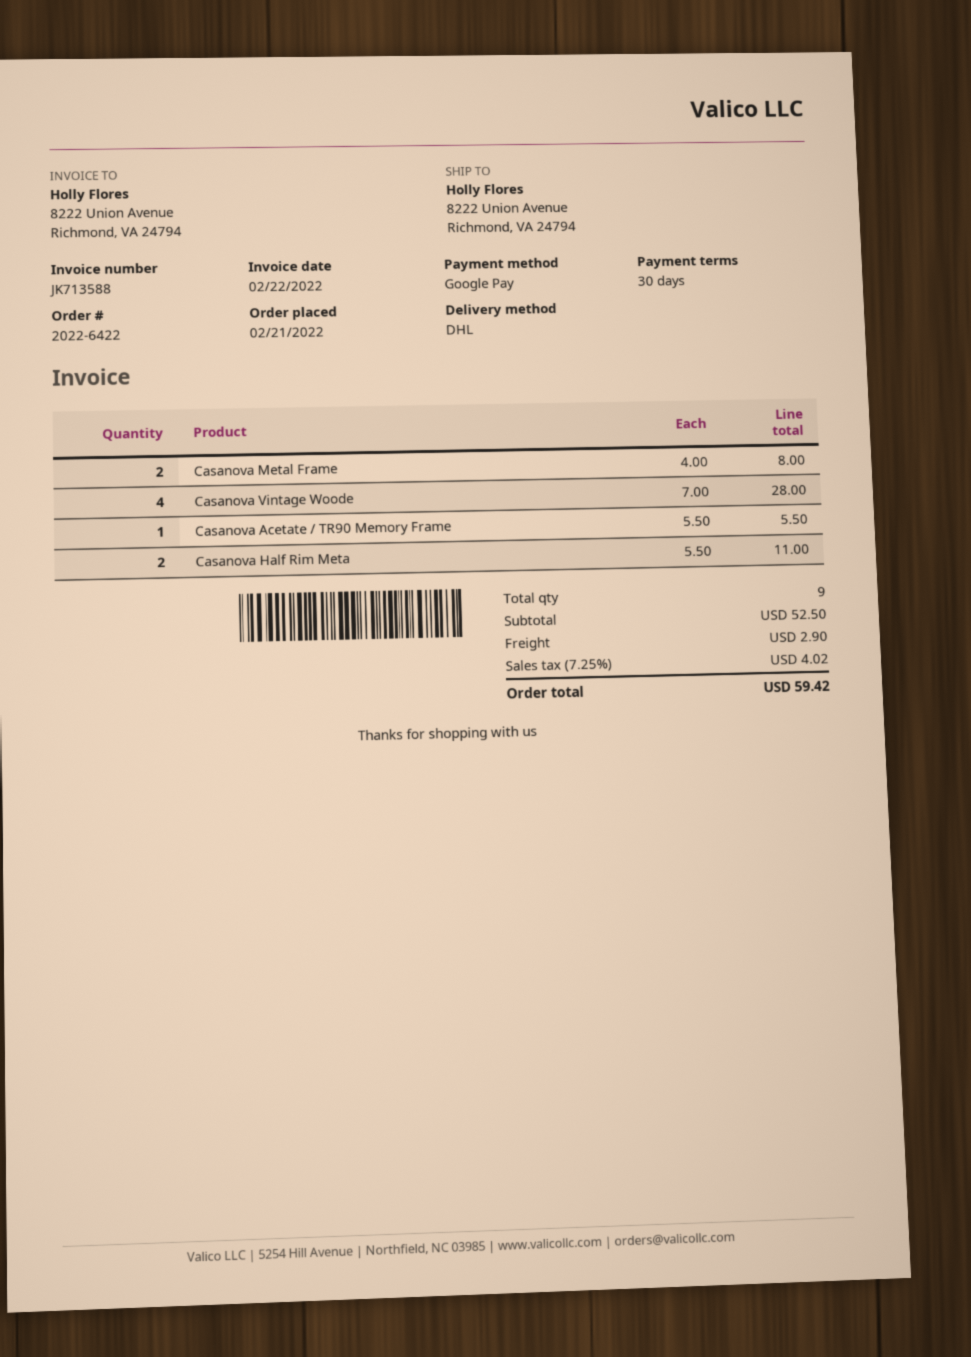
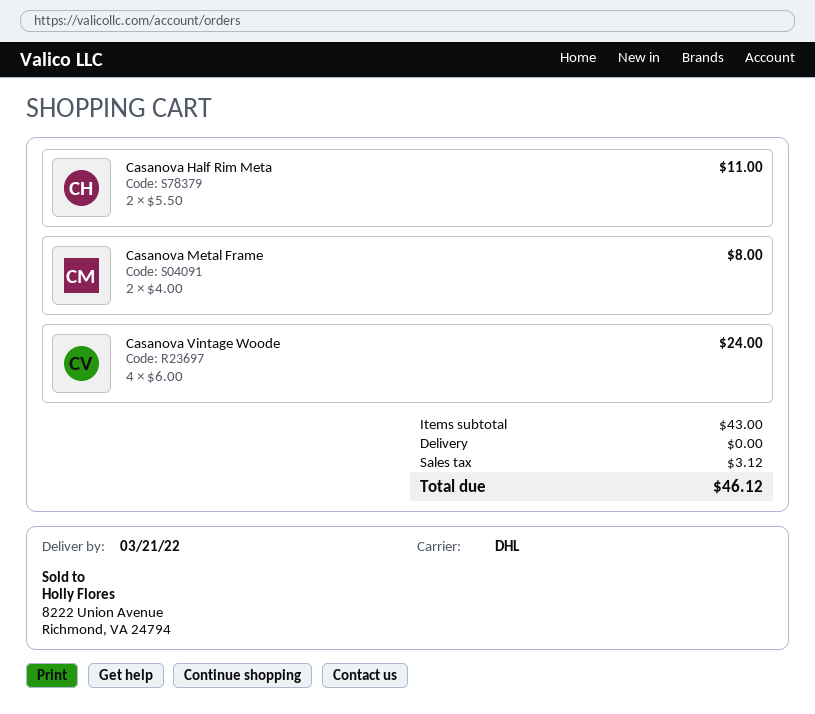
Casanova Vintage Woode: 4 x 7.00 = 28.00 -> 4 x 6.00 = 24.00
Casanova Acetate / TR90 Memory Frame: 1 x 5.50 = 5.50 -> none
subtotal: 52.50 -> 43.00
shipping: 2.90 -> 0.00
tax: 4.02 -> 3.12
total: 59.42 -> 46.12

